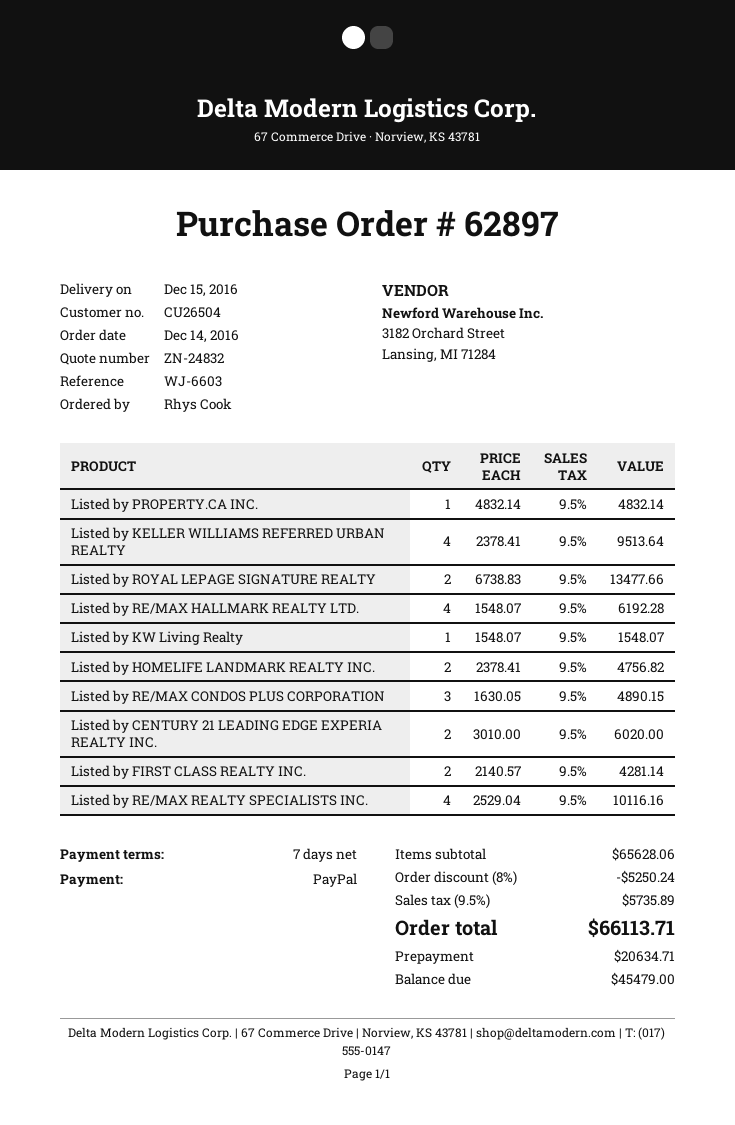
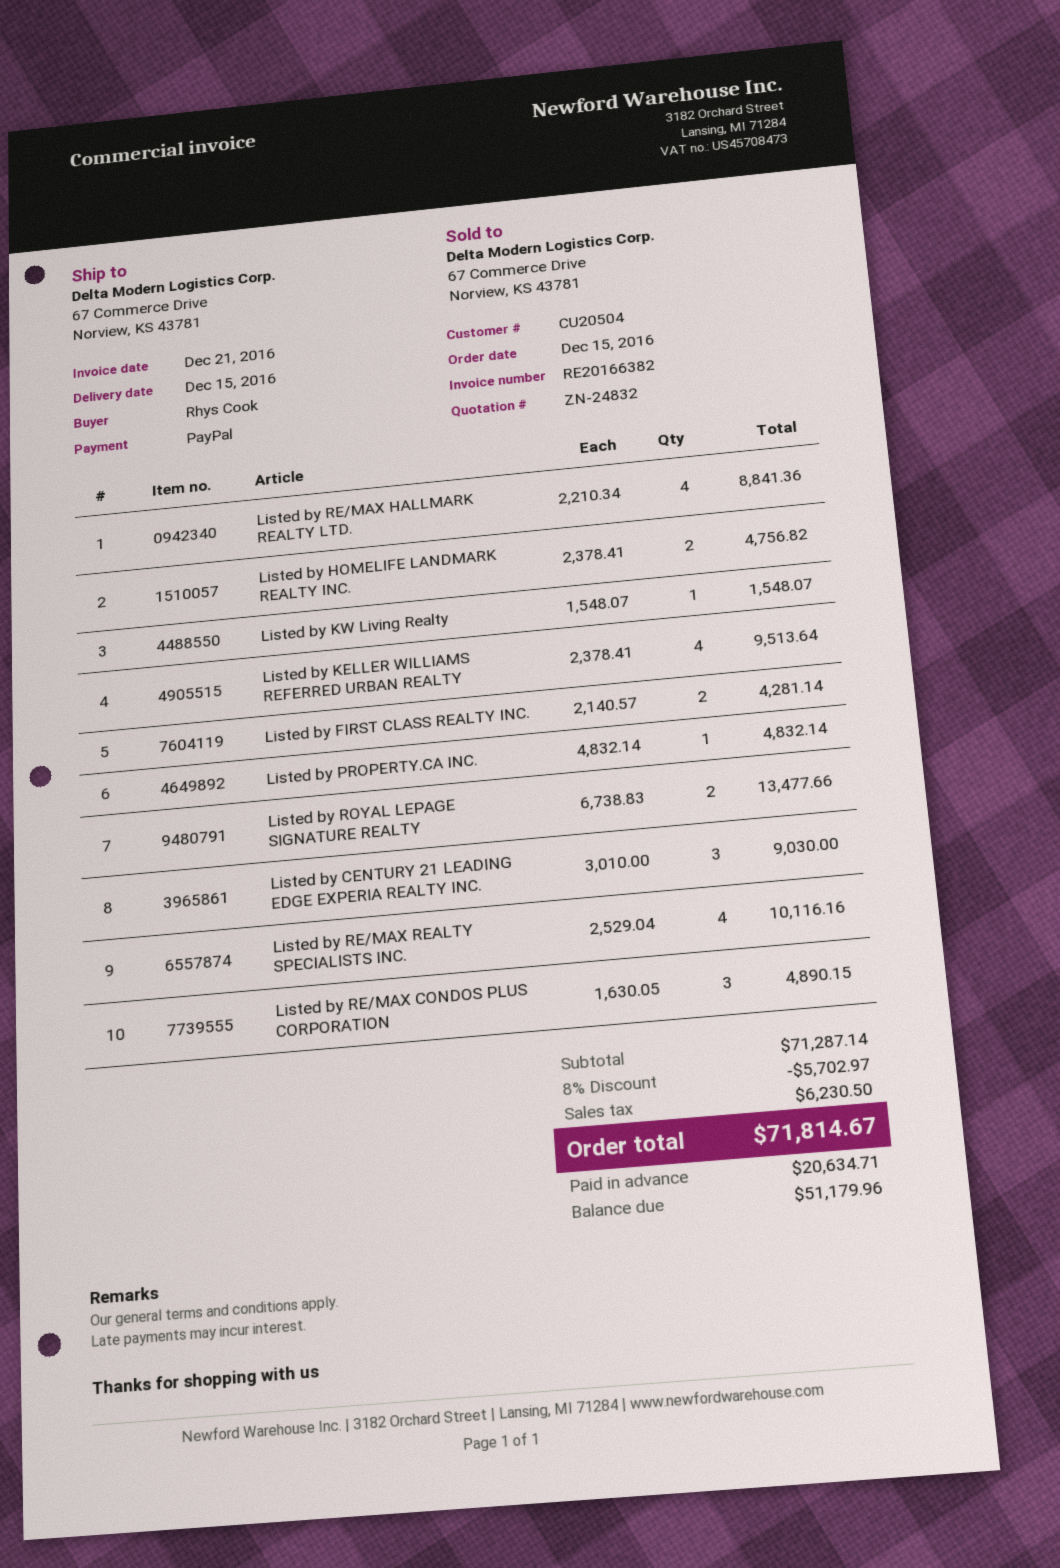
order date: 2016-12-14 -> 2016-12-15
customer number: CU26504 -> CU20504
Listed by RE/MAX HALLMARK REALTY LTD.: 4 x 1548.07 = 6192.28 -> 4 x 2210.34 = 8841.36
Listed by CENTURY 21 LEADING EDGE EXPERIA REALTY INC.: 2 x 3010.00 = 6020.00 -> 3 x 3010.00 = 9030.00
subtotal: 65628.06 -> 71287.14
discount: 8% = 5250.24 -> 8% = 5702.97
tax: 5735.89 -> 6230.50
total: 66113.71 -> 71814.67
balance: 45479.00 -> 51179.96

